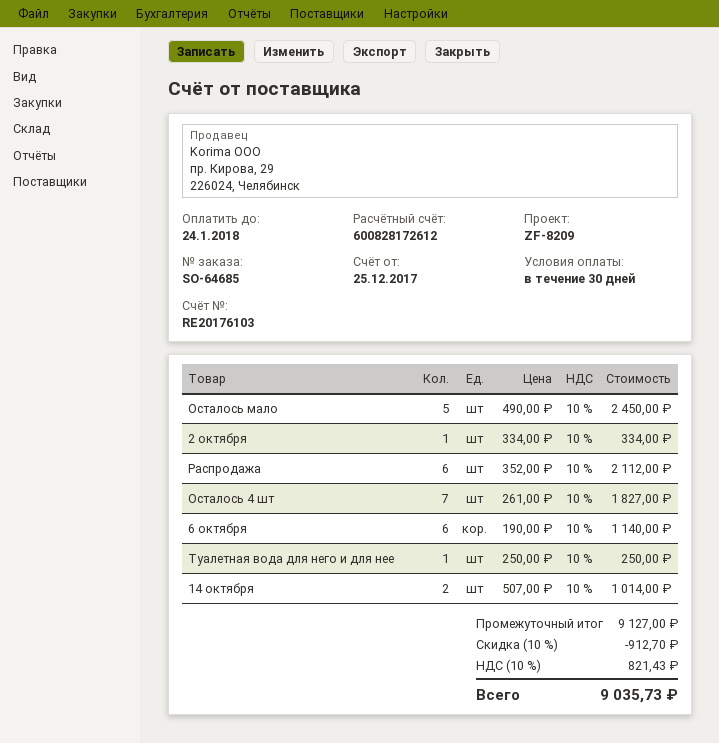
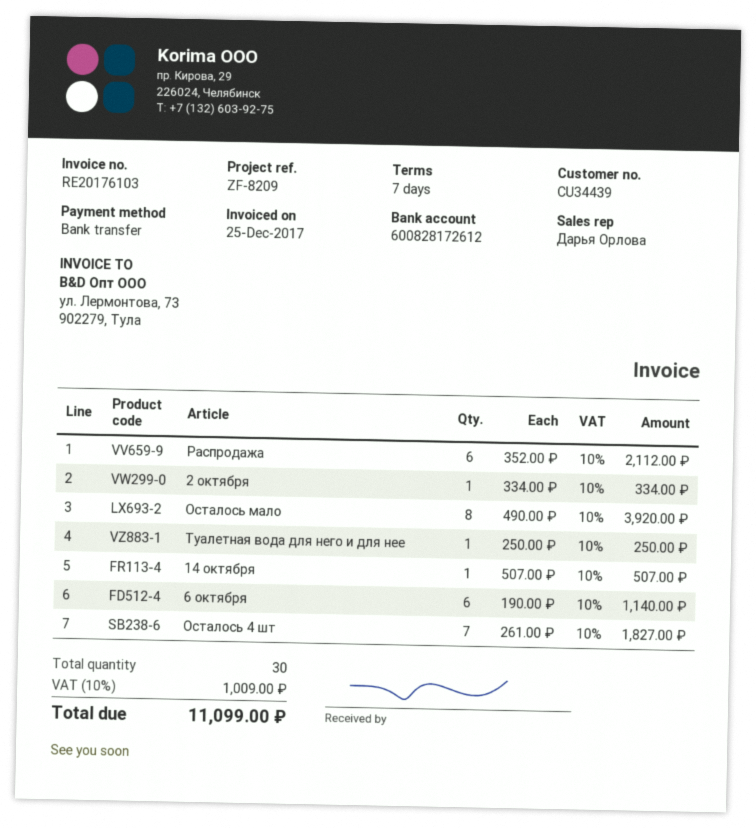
payment terms: 30 days -> 7 days
Осталось мало: 5 x 490.00 = 2450.00 -> 8 x 490.00 = 3920.00
14 октября: 2 x 507.00 = 1014.00 -> 1 x 507.00 = 507.00
discount: 10% = 912.70 -> none
tax: 10% = 821.43 -> 10% = 1009.00
total: 9035.73 -> 11099.00

